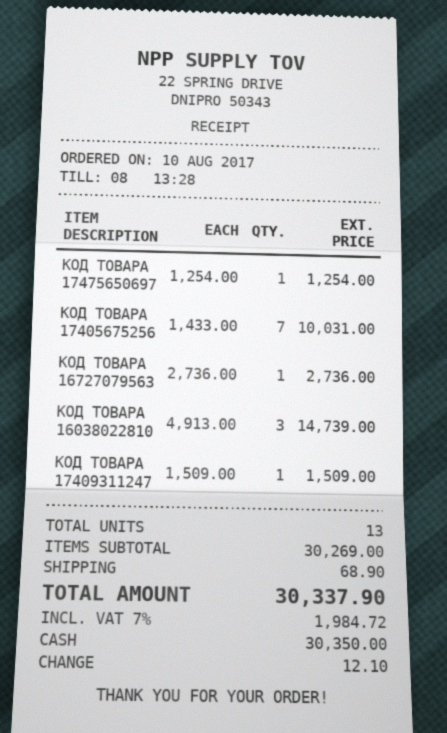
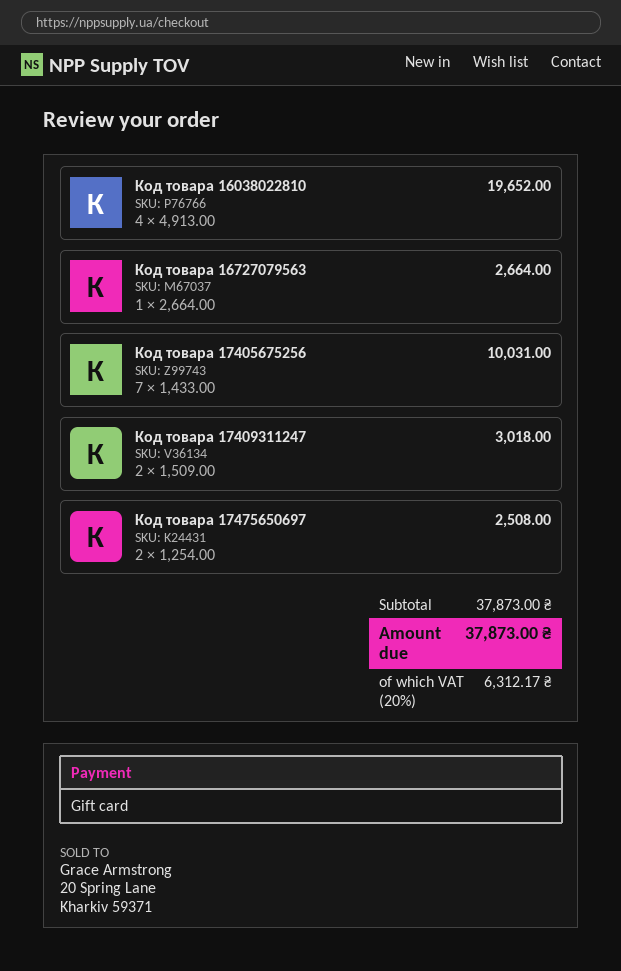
payment method: cash -> gift card
КОД ТОВАРА 17475650697: 1 x 1254.00 = 1254.00 -> 2 x 1254.00 = 2508.00
КОД ТОВАРА 16727079563: 1 x 2736.00 = 2736.00 -> 1 x 2664.00 = 2664.00
КОД ТОВАРА 16038022810: 3 x 4913.00 = 14739.00 -> 4 x 4913.00 = 19652.00
КОД ТОВАРА 17409311247: 1 x 1509.00 = 1509.00 -> 2 x 1509.00 = 3018.00
subtotal: 30269.00 -> 37873.00
shipping: 68.90 -> none
tax: 7% = 1984.72 -> 20% = 6312.17
total: 30337.90 -> 37873.00

